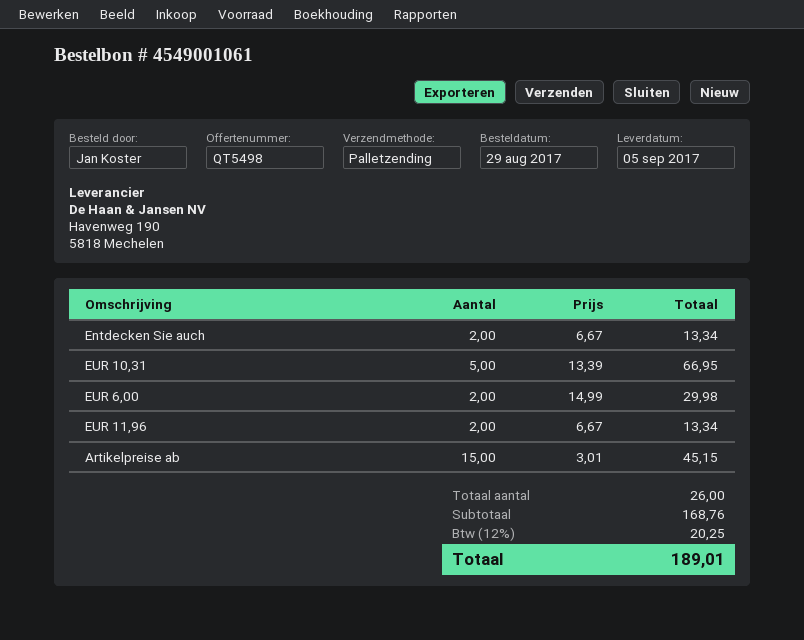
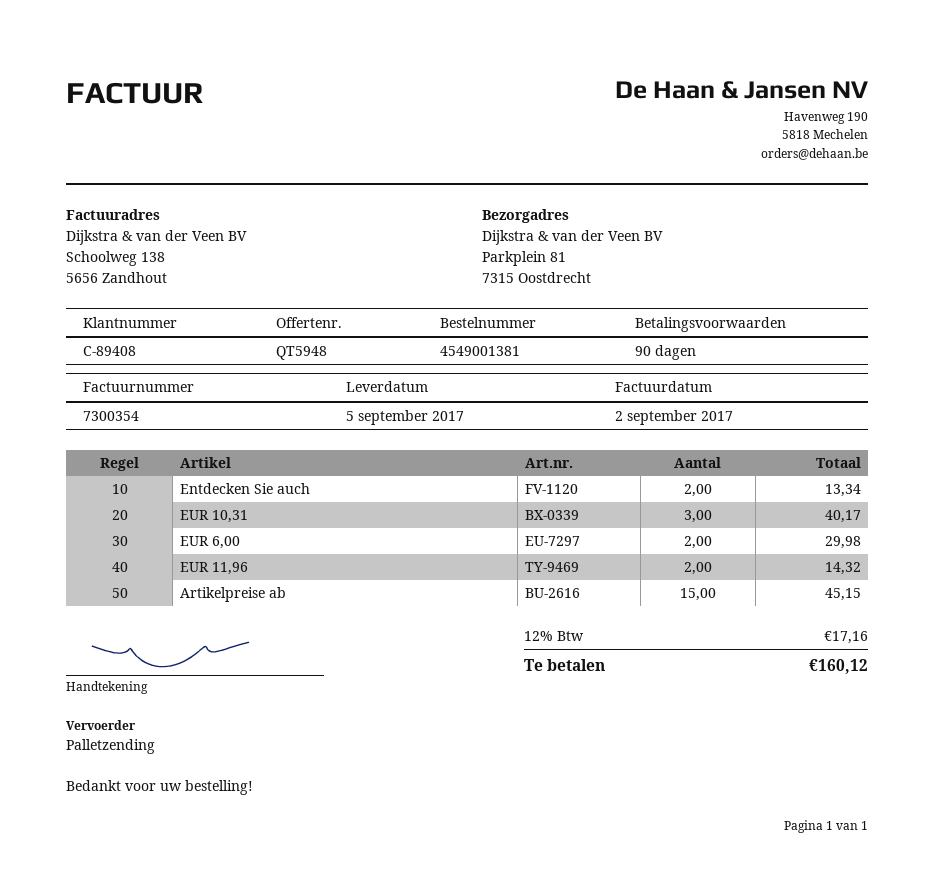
quote number: QT5498 -> QT5948
order number: 4549001061 -> 4549001381
EUR 10,31: 5 for 66.95 -> 3 for 40.17
EUR 11,96: 2 for 13.34 -> 2 for 14.32
tax: 12% = 20.25 -> 12% = 17.16
total: 189.01 -> 160.12

